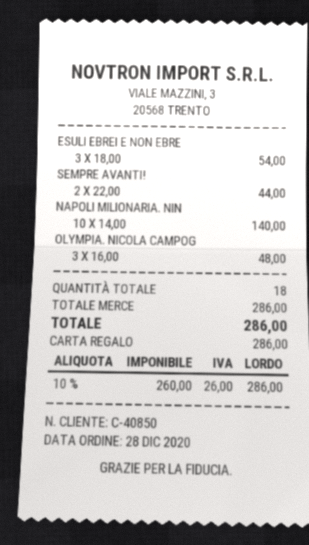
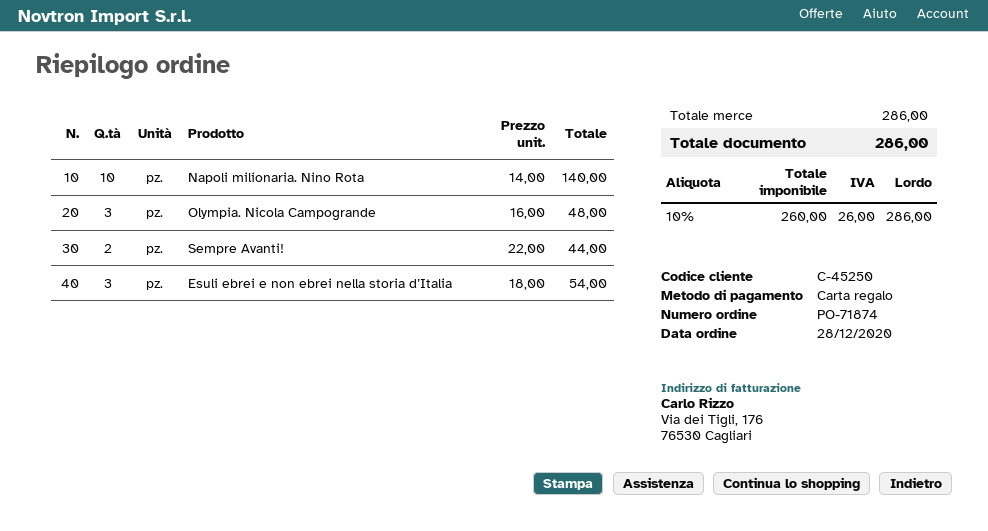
customer number: C-40850 -> C-45250

